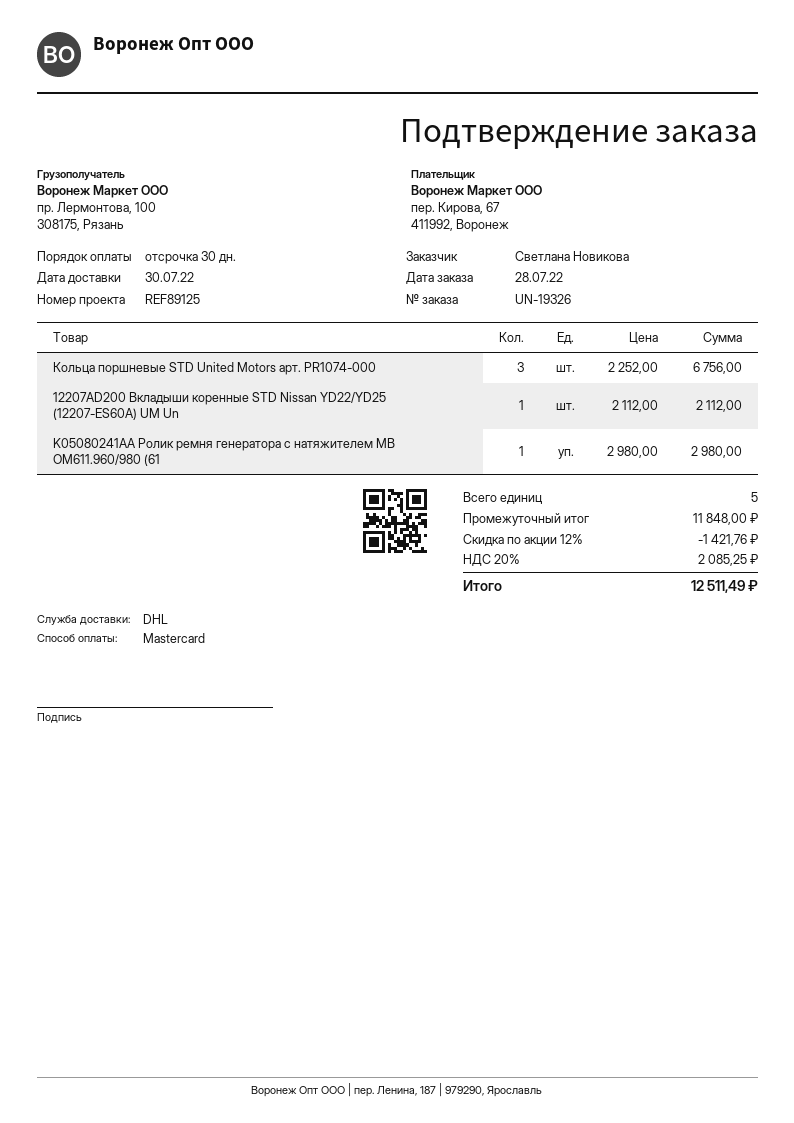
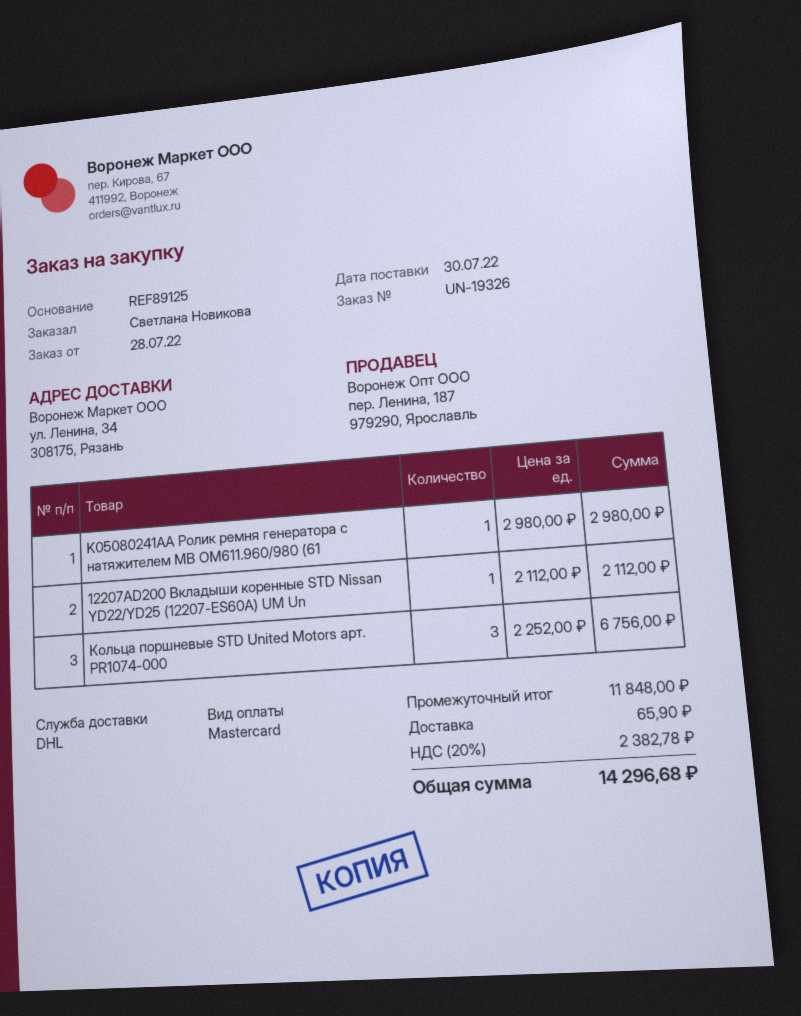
ship to: пр. Лермонтова, 100, 308175, Рязань -> ул. Ленина, 34, 308175, Рязань
discount: 12% = 1421.76 -> none
shipping: none -> 65.90
tax: 20% = 2085.25 -> 20% = 2382.78
total: 12511.49 -> 14296.68

